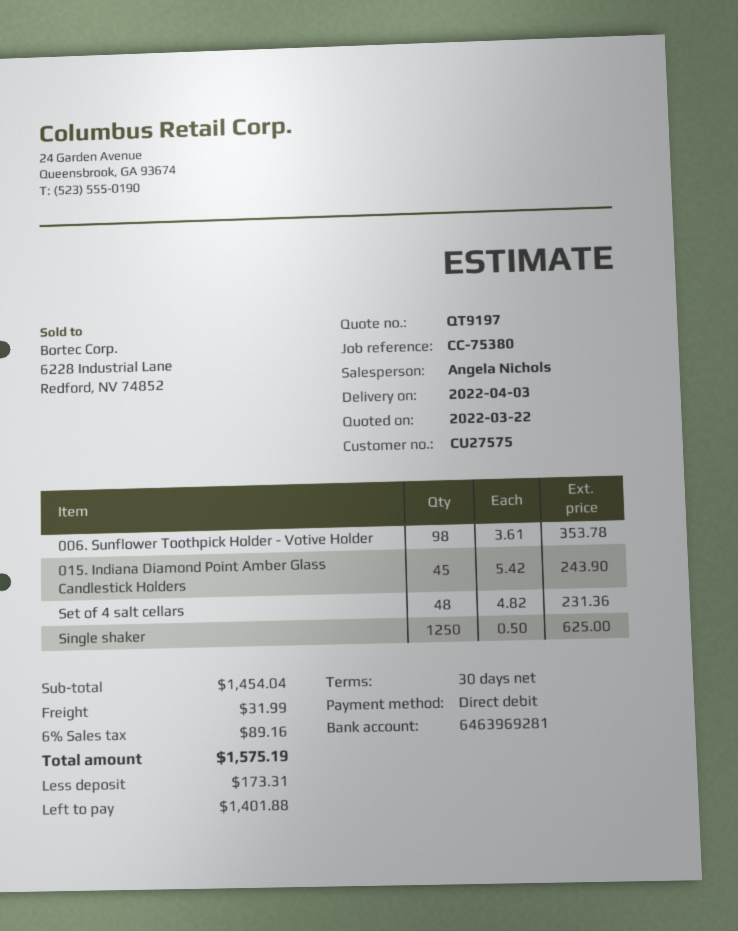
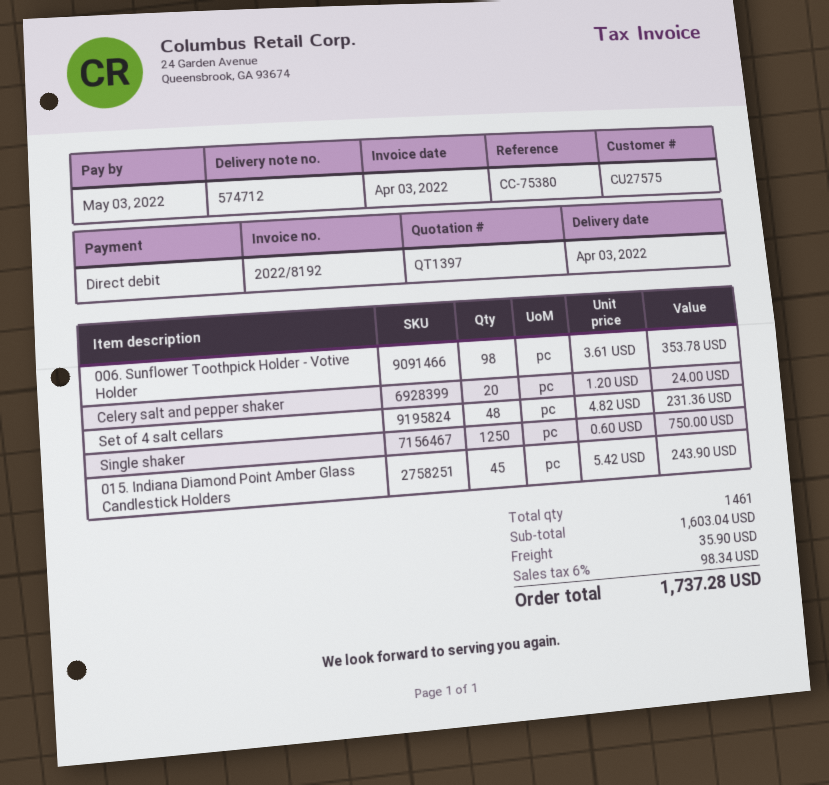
quote number: QT9197 -> QT1397
Single shaker: 1250 x 0.50 = 625.00 -> 1250 x 0.60 = 750.00
Celery salt and pepper shaker: none -> 20 x 1.20 = 24.00
subtotal: 1454.04 -> 1603.04
shipping: 31.99 -> 35.90
tax: 6% = 89.16 -> 6% = 98.34
total: 1575.19 -> 1737.28

